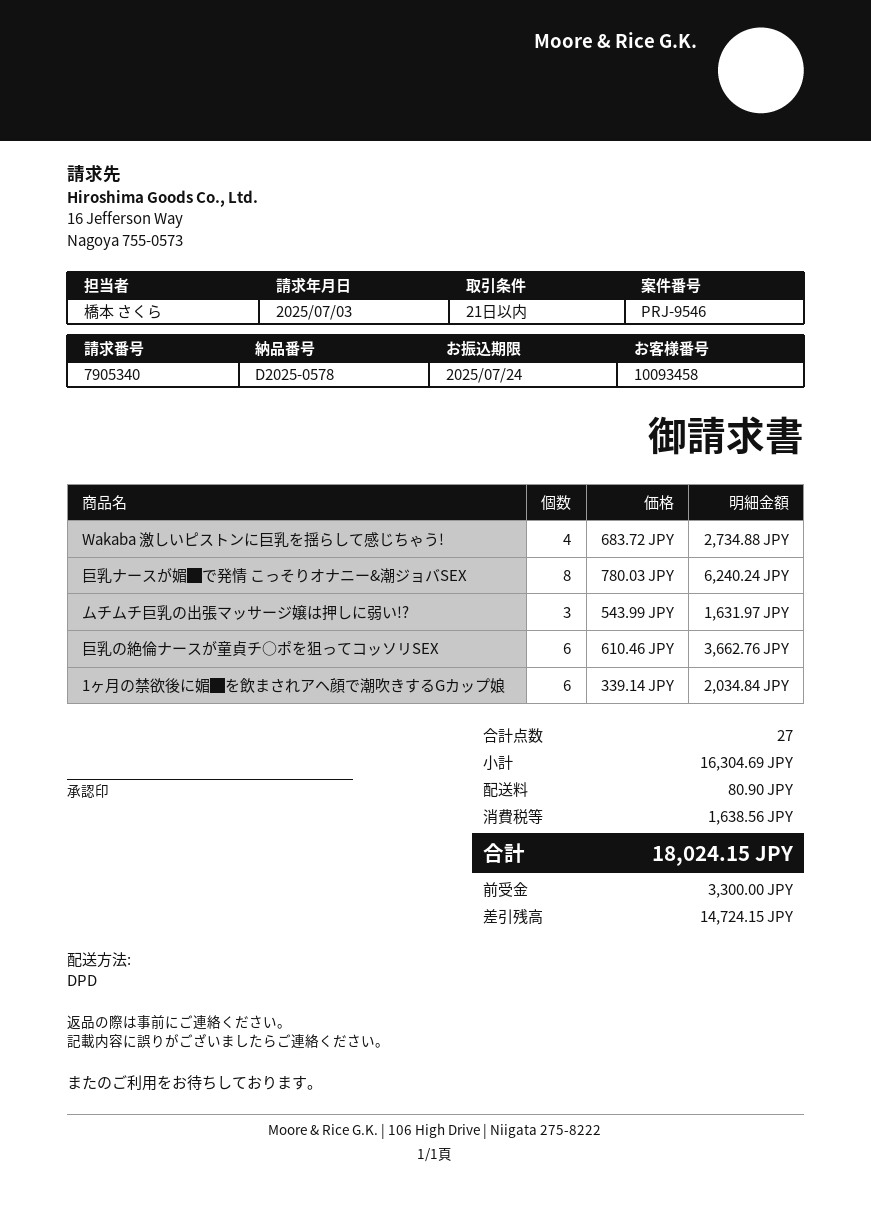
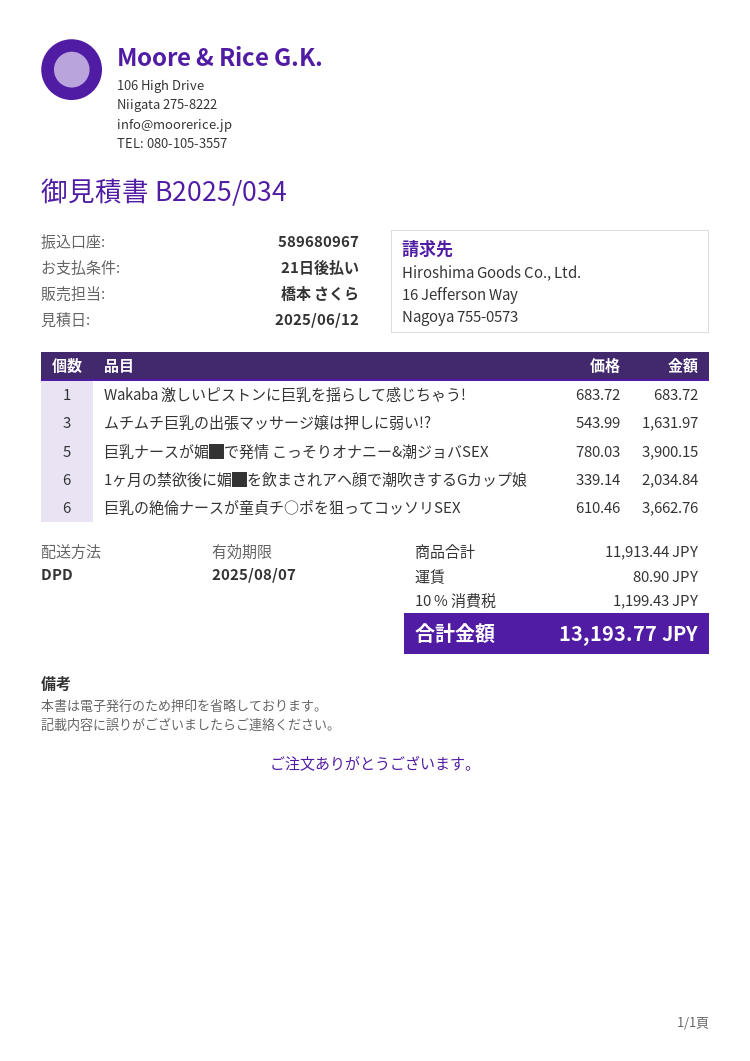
Wakaba 激しいピストンに巨乳を揺らして感じちゃう!: 4 x 683.72 = 2734.88 -> 1 x 683.72 = 683.72
巨乳ナースが媚█で発情 こっそりオナニー&潮ジョバSEX: 8 x 780.03 = 6240.24 -> 5 x 780.03 = 3900.15
subtotal: 16304.69 -> 11913.44
tax: 1638.56 -> 1199.43
total: 18024.15 -> 13193.77

